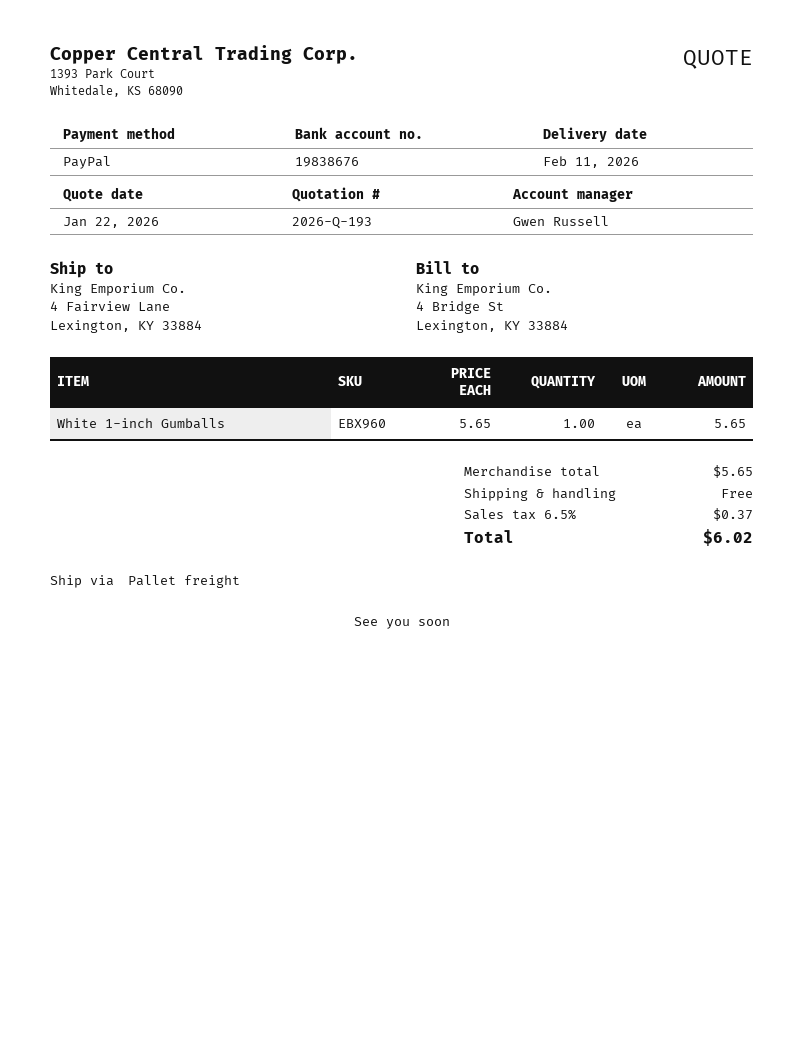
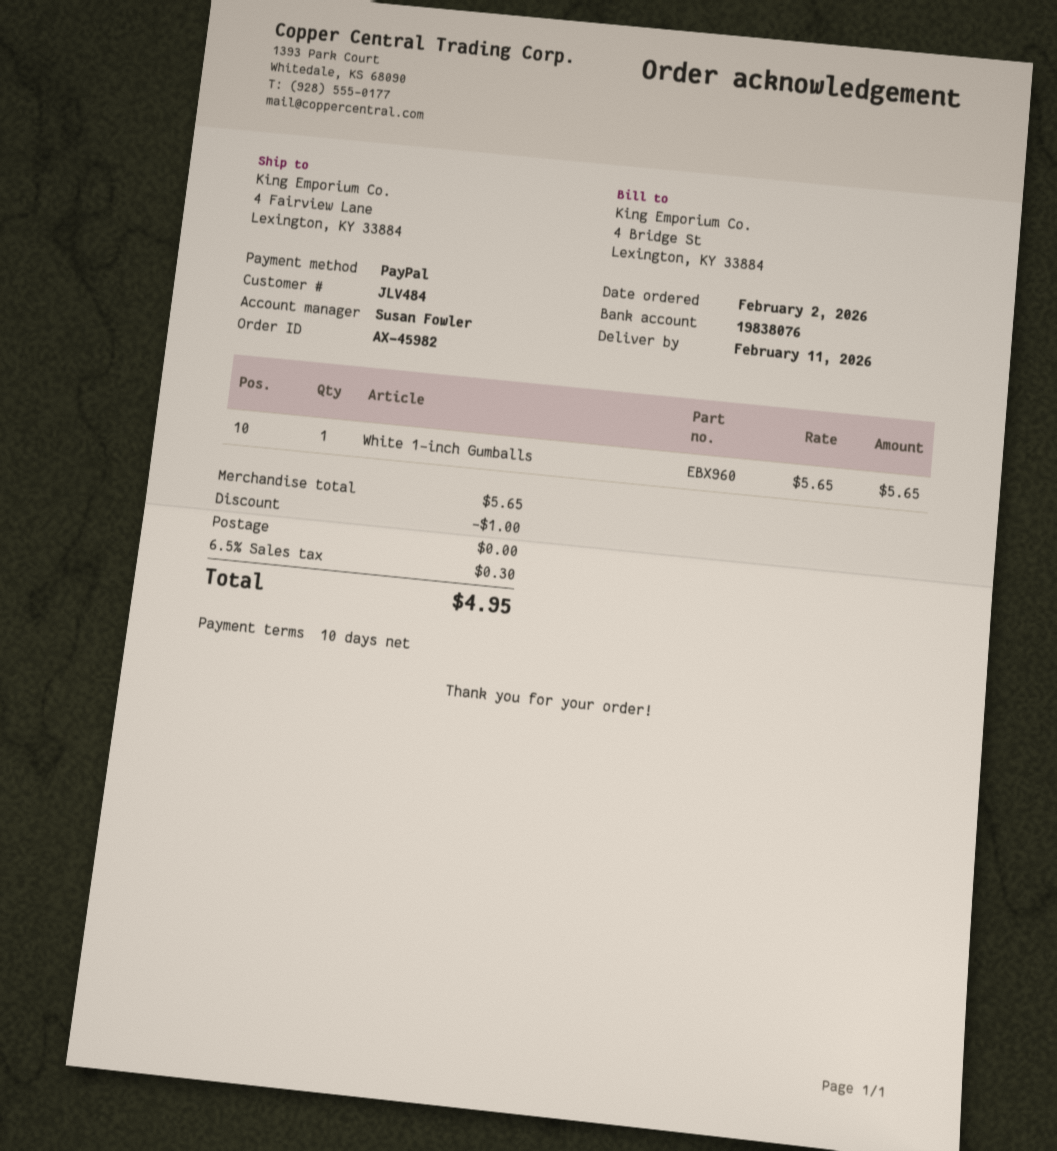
sales rep: Gwen Russell -> Susan Fowler
bank account: 19838676 -> 19838076
discount: none -> 1.00
tax: 6.5% = 0.37 -> 6.5% = 0.30
total: 6.02 -> 4.95

